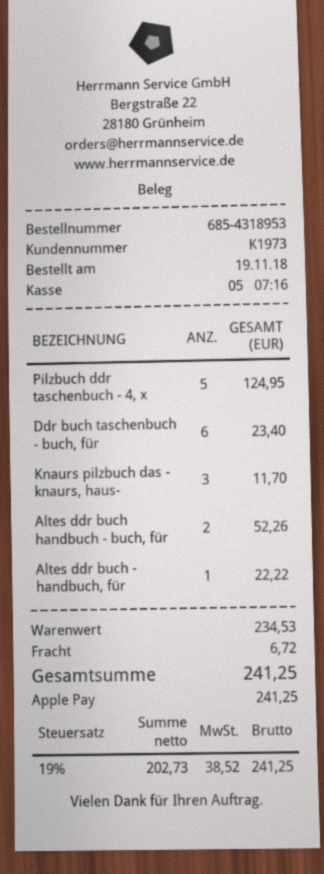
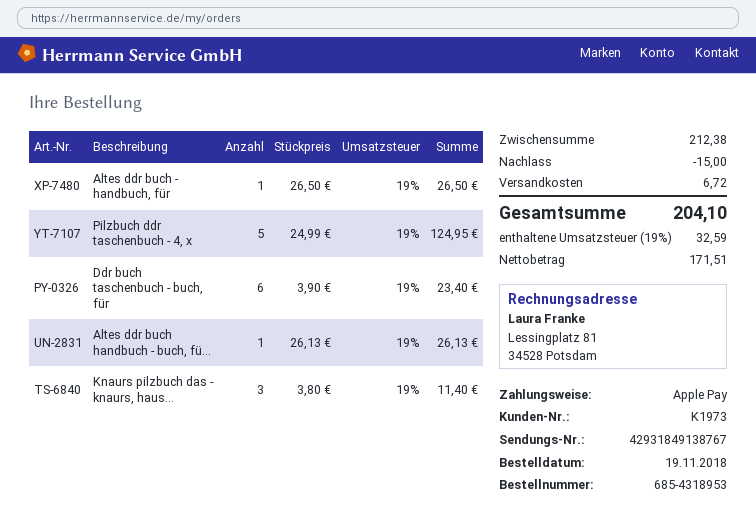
Knaurs pilzbuch das - knaurs, haus-: 3 for 11.70 -> 3 for 11.40
Altes ddr buch handbuch - buch, für: 2 for 52.26 -> 1 for 26.13
Altes ddr buch - handbuch, für: 1 for 22.22 -> 1 for 26.50
subtotal: 234.53 -> 212.38
discount: none -> 15.00
net: 202.73 -> 171.51
tax: 19% = 38.52 -> 19% = 32.59
total: 241.25 -> 204.10

